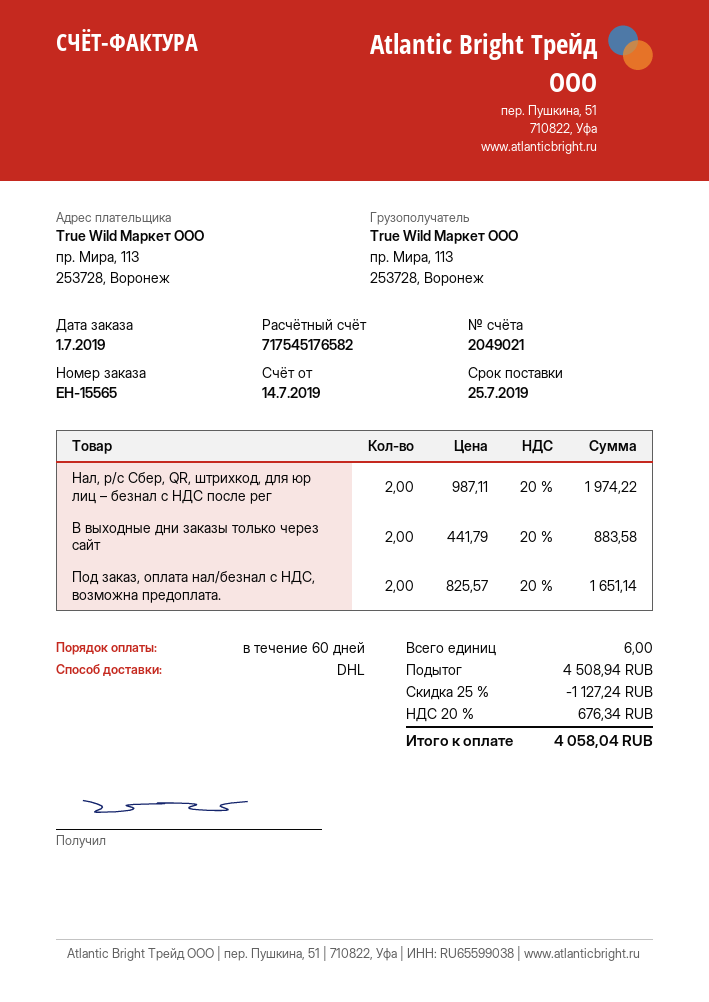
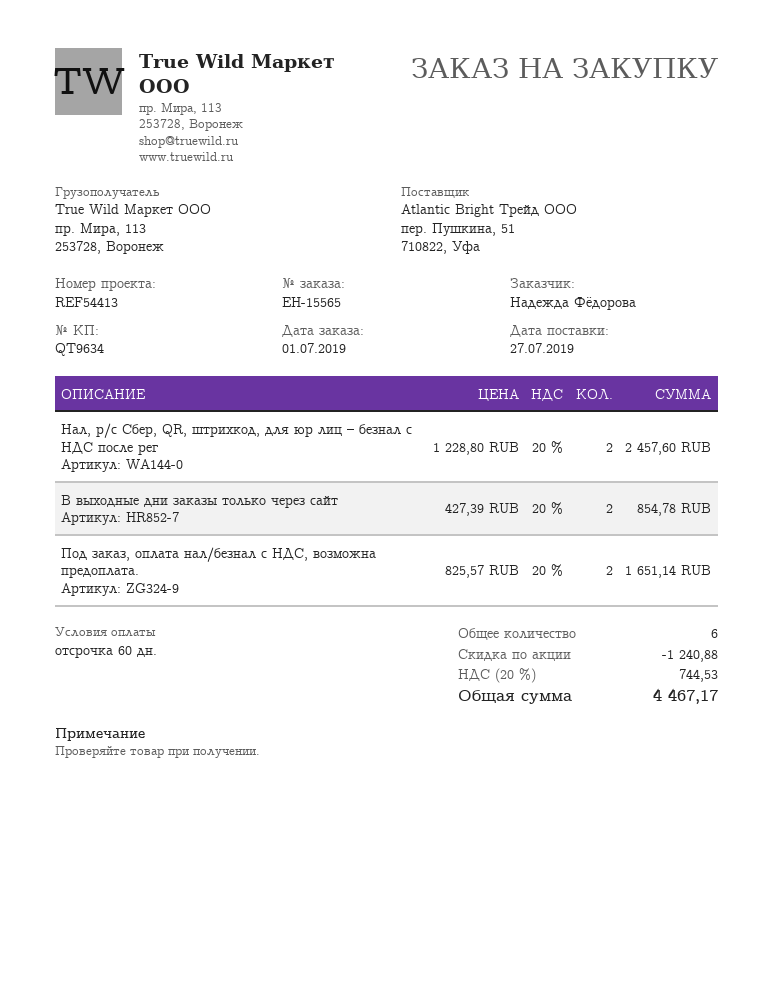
delivery date: 2019-07-25 -> 2019-07-27
Нал, р/с Сбер, QR, штрихкод, для юр лиц – безнал с НДС после рег: 2 x 987.11 = 1974.22 -> 2 x 1228.80 = 2457.60
В выходные дни заказы только через сайт: 2 x 441.79 = 883.58 -> 2 x 427.39 = 854.78
discount: 1127.24 -> 1240.88
tax: 20% = 676.34 -> 20% = 744.53
total: 4058.04 -> 4467.17

